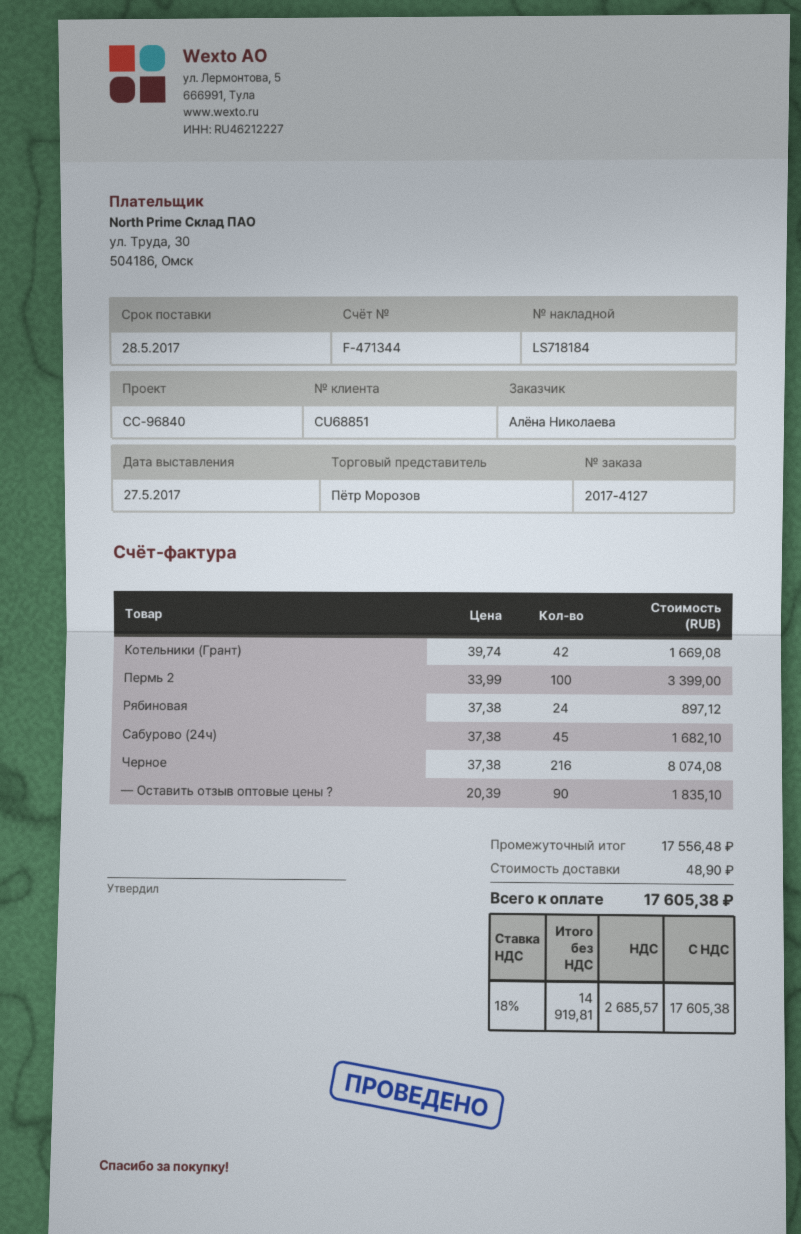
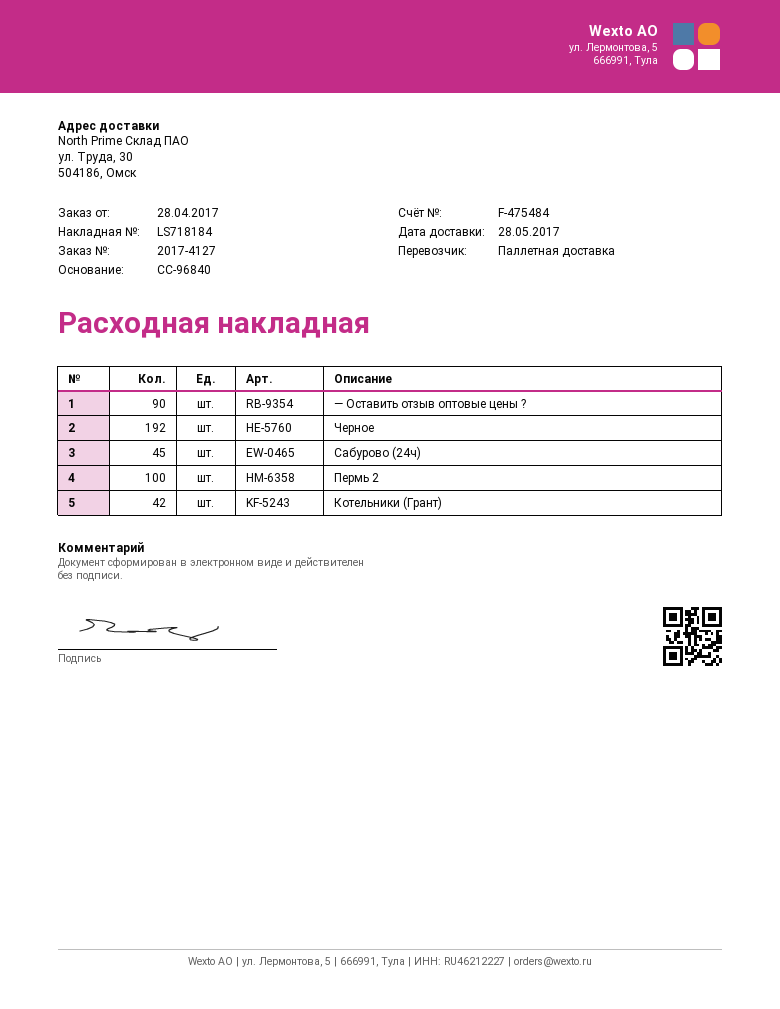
invoice number: F-471344 -> F-475484
Рябиновая: 24 -> none
Черное: 216 -> 192

